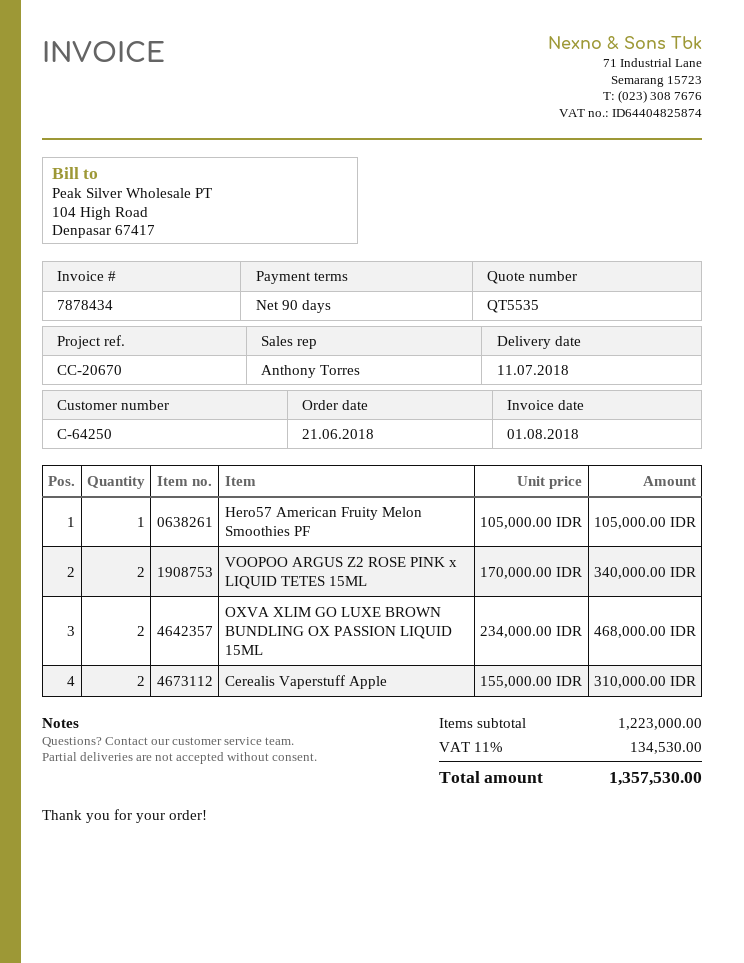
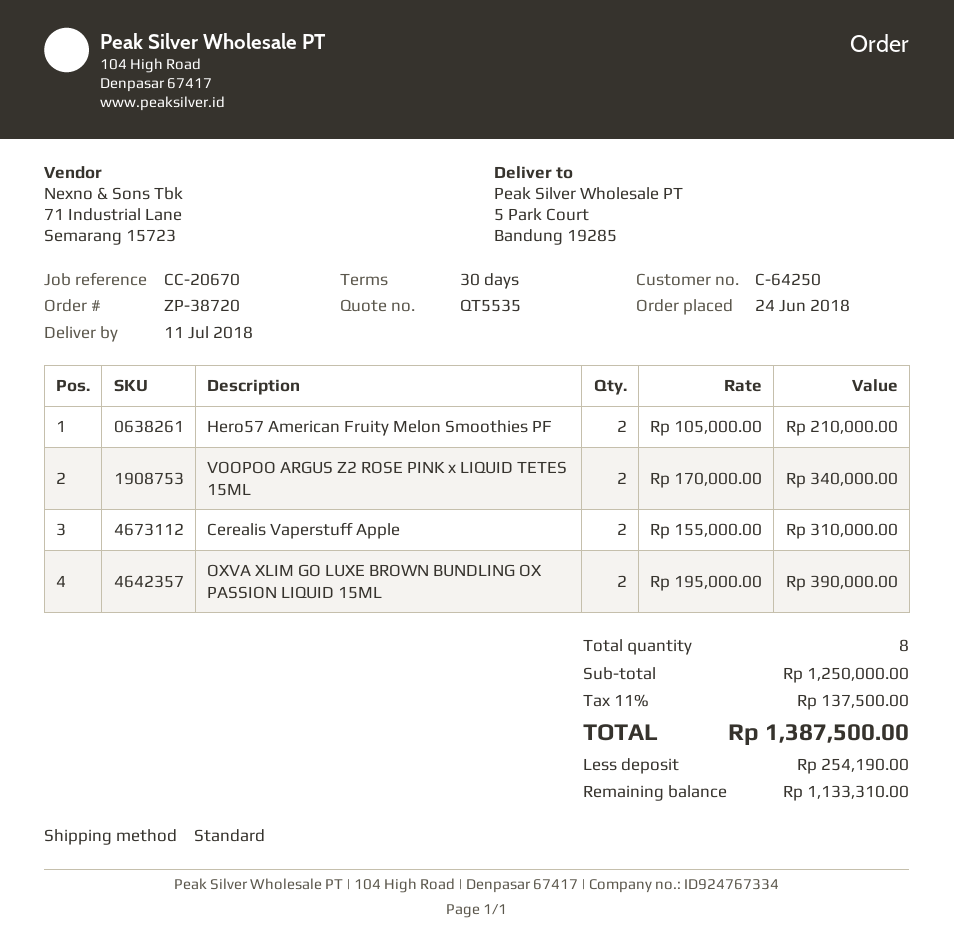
order date: 2018-06-21 -> 2018-06-24
payment terms: 90 days -> 30 days
Hero57 American Fruity Melon Smoothies PF: 1 x 105000.00 = 105000.00 -> 2 x 105000.00 = 210000.00
OXVA XLIM GO LUXE BROWN BUNDLING OX PASSION LIQUID 15ML: 2 x 234000.00 = 468000.00 -> 2 x 195000.00 = 390000.00
subtotal: 1223000.00 -> 1250000.00
tax: 11% = 134530.00 -> 11% = 137500.00
total: 1357530.00 -> 1387500.00

